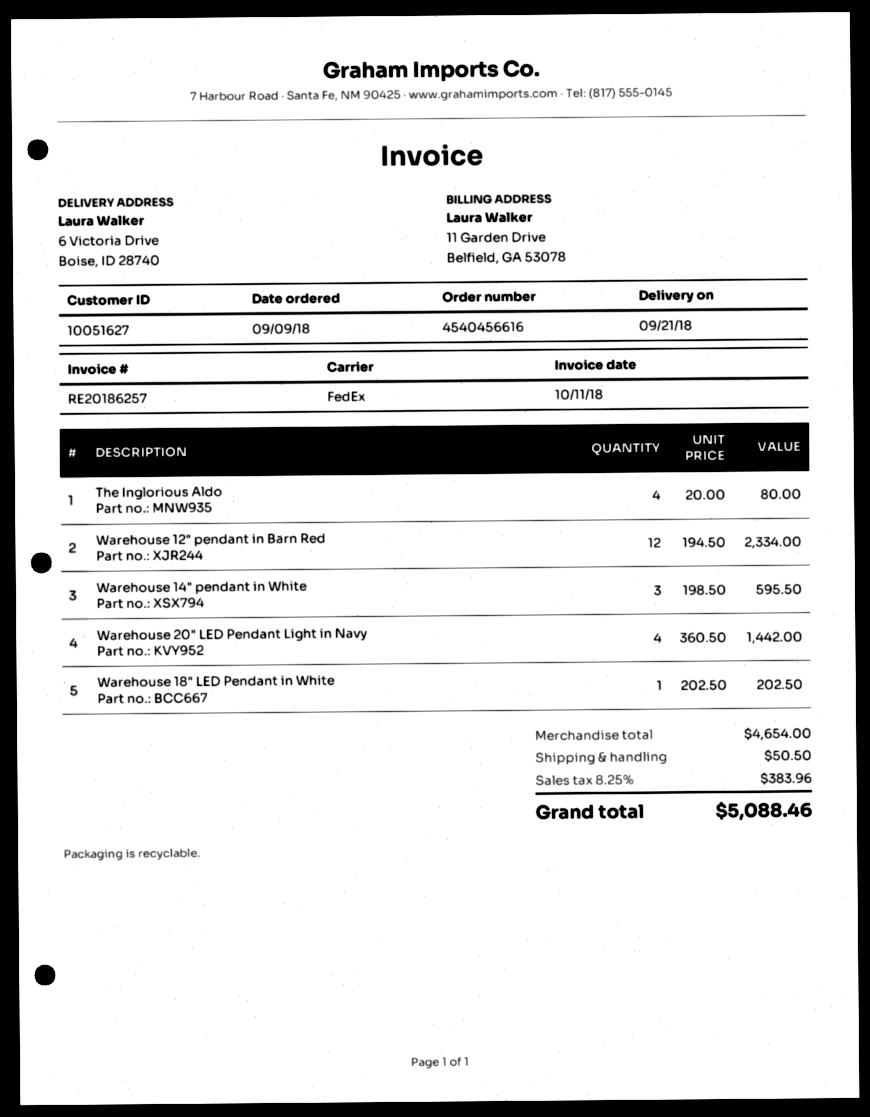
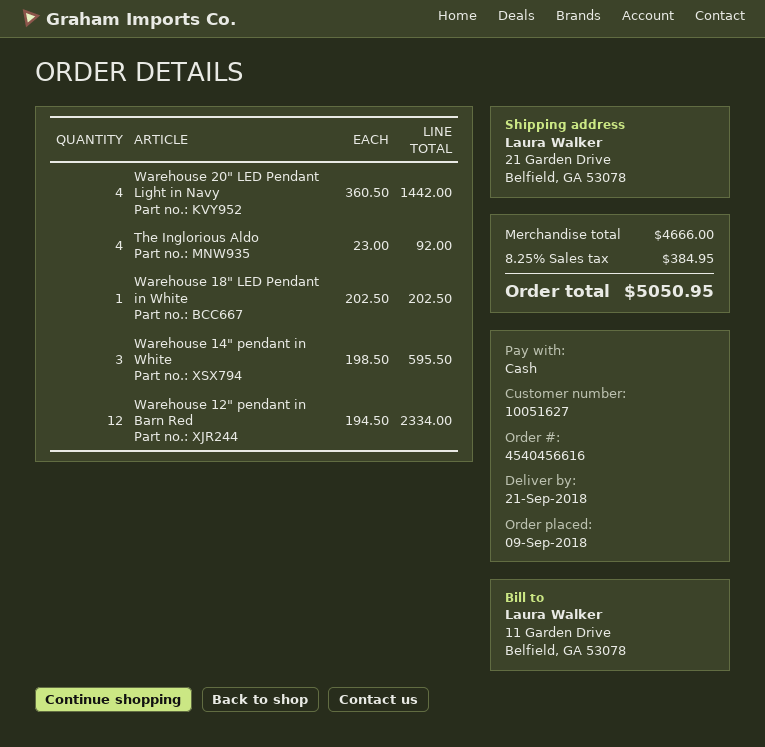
ship to: 6 Victoria Drive, Boise, ID 28740 -> 21 Garden Drive, Belfield, GA 53078
The Inglorious Aldo: 4 x 20.00 = 80.00 -> 4 x 23.00 = 92.00
subtotal: 4654.00 -> 4666.00
shipping: 50.50 -> none
tax: 8.25% = 383.96 -> 8.25% = 384.95
total: 5088.46 -> 5050.95

